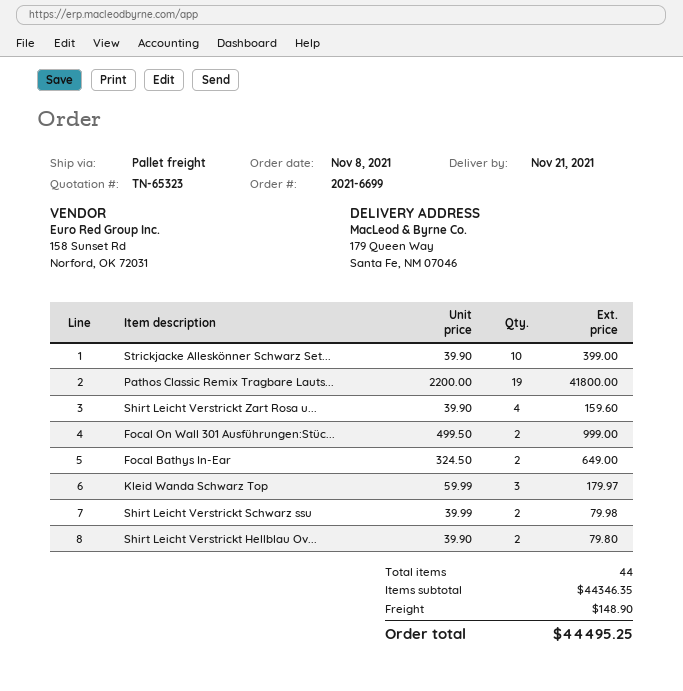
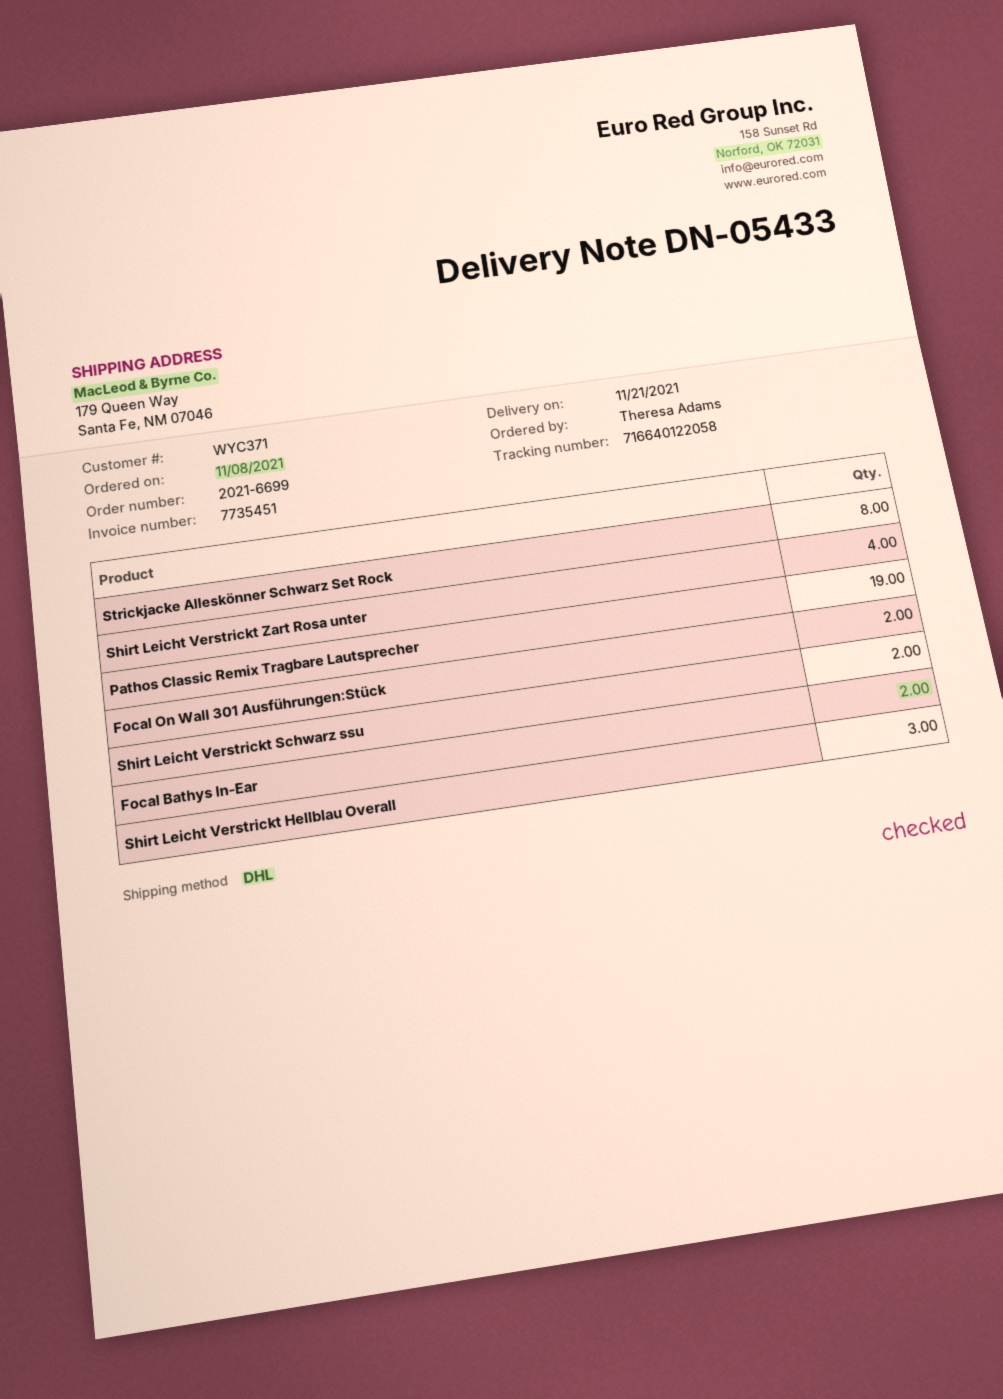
shipping method: pallet freight -> DHL
Strickjacke Alleskönner Schwarz Set...: 10 -> 8
Kleid Wanda Schwarz Top: 3 -> none
Shirt Leicht Verstrickt Hellblau Ov...: 2 -> 3

